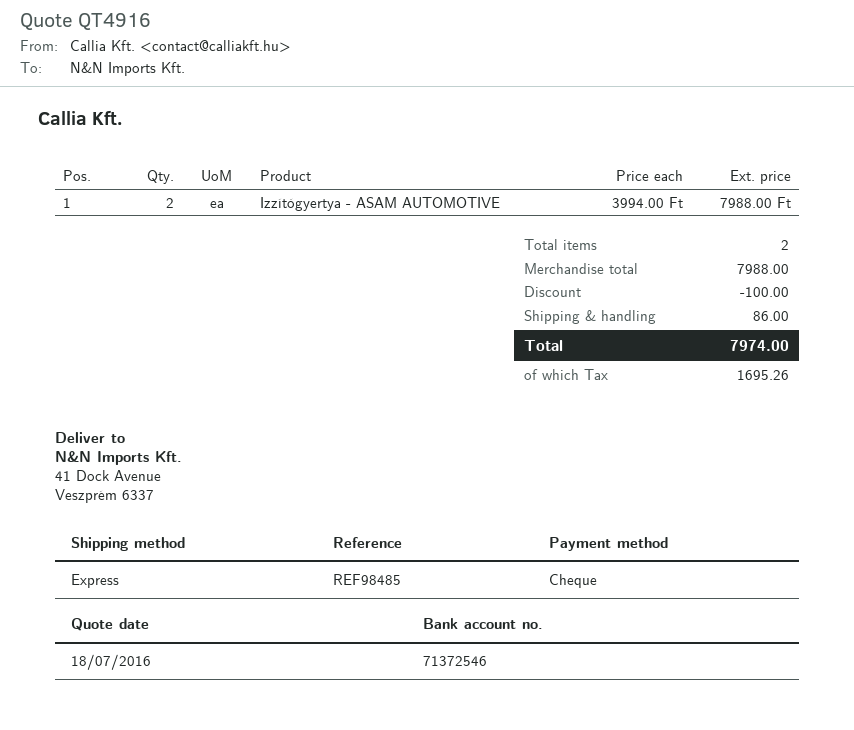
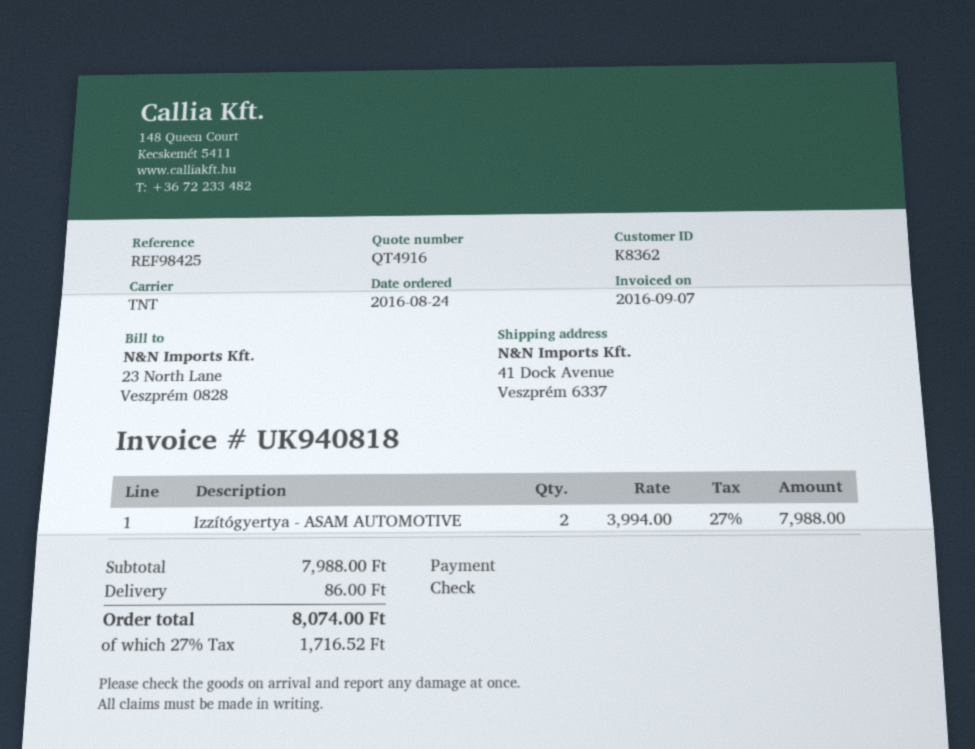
reference: REF98485 -> REF98425
shipping method: express -> TNT
discount: 100.00 -> none
tax: 1695.26 -> 1716.52
total: 7974.00 -> 8074.00

